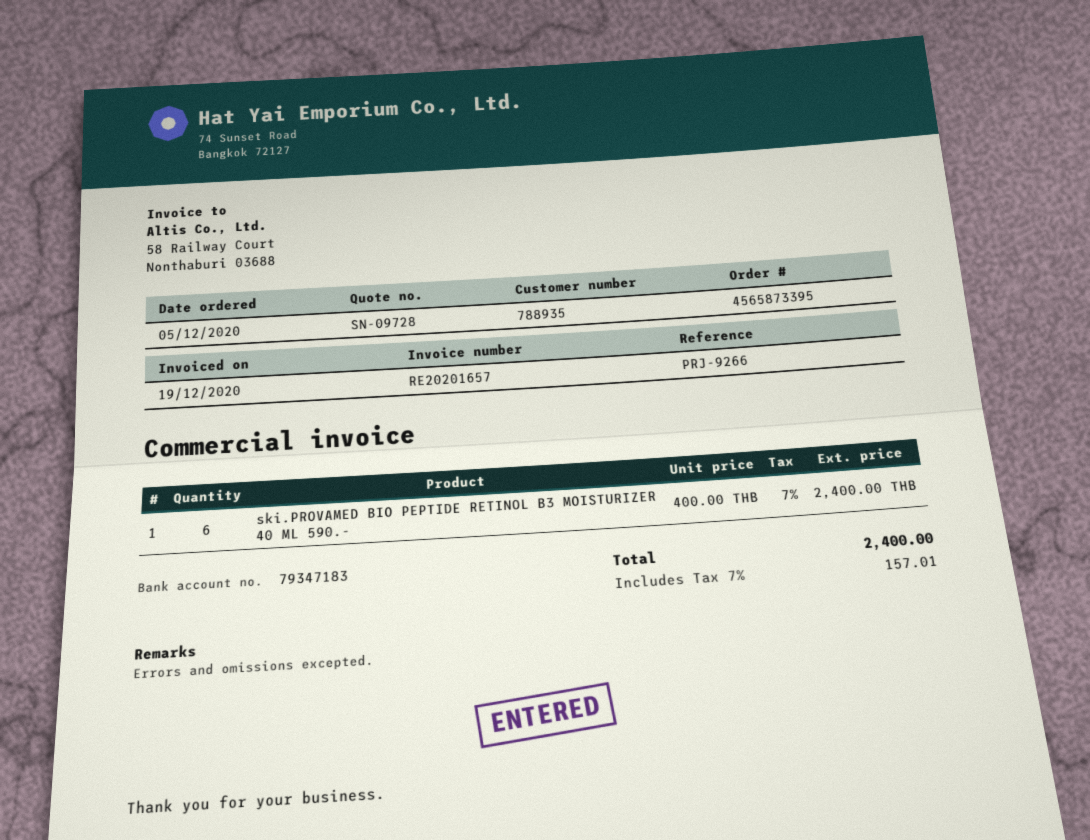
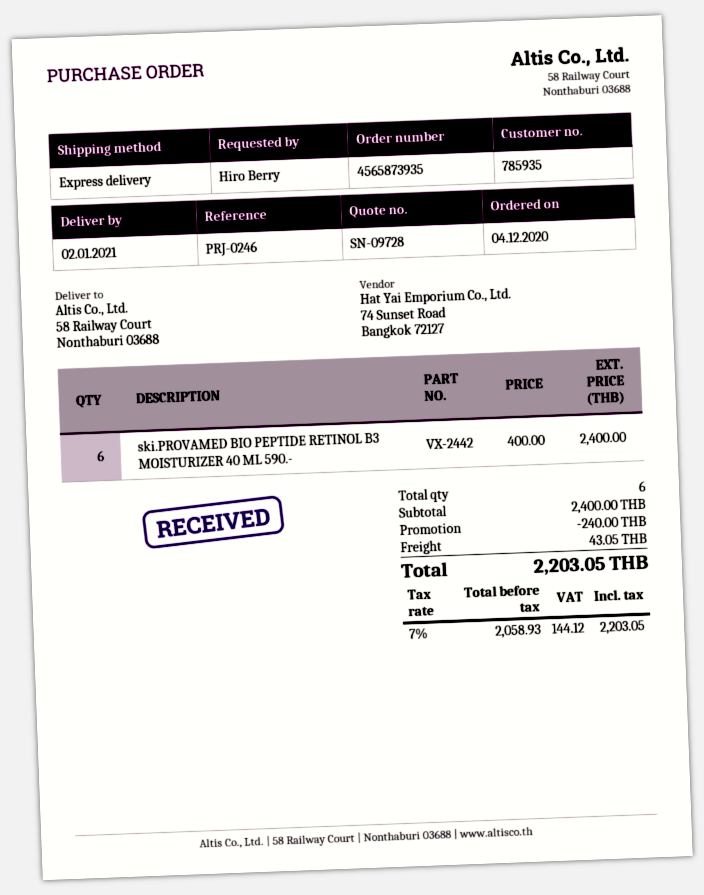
order number: 4565873395 -> 4565873935
order date: 2020-12-05 -> 2020-12-04
customer number: 788935 -> 785935
reference: PRJ-9266 -> PRJ-0246
discount: none -> 240.00
shipping: none -> 43.05
tax: 7% = 157.01 -> 7% = 144.12
total: 2400.00 -> 2203.05

